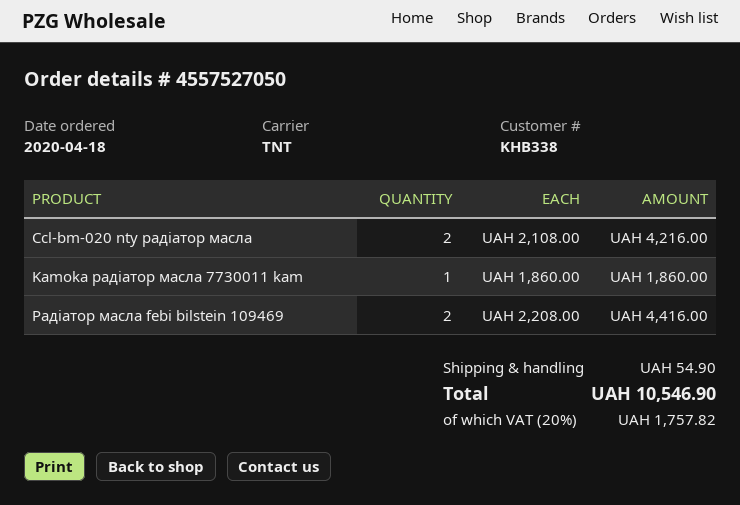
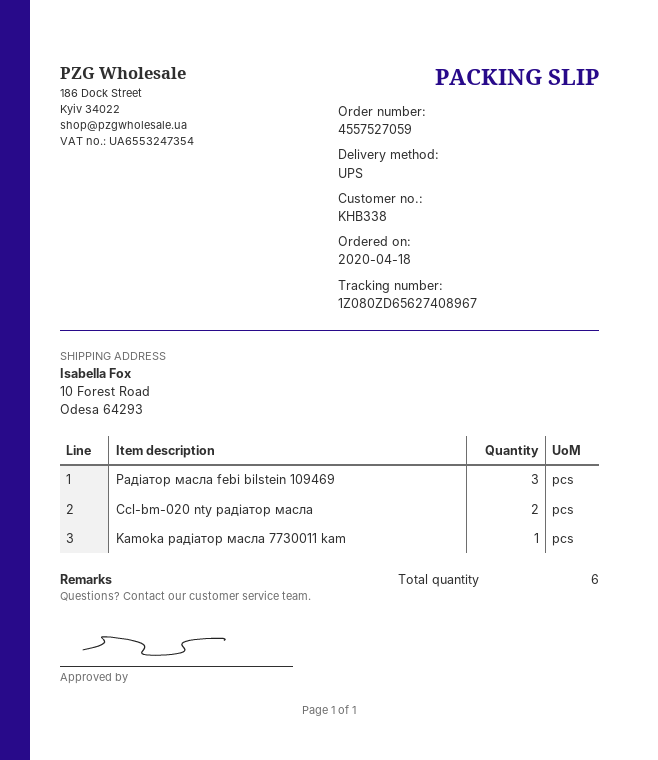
order number: 4557527050 -> 4557527059
shipping method: TNT -> UPS
Радіатор масла febi bilstein 109469: 2 -> 3

